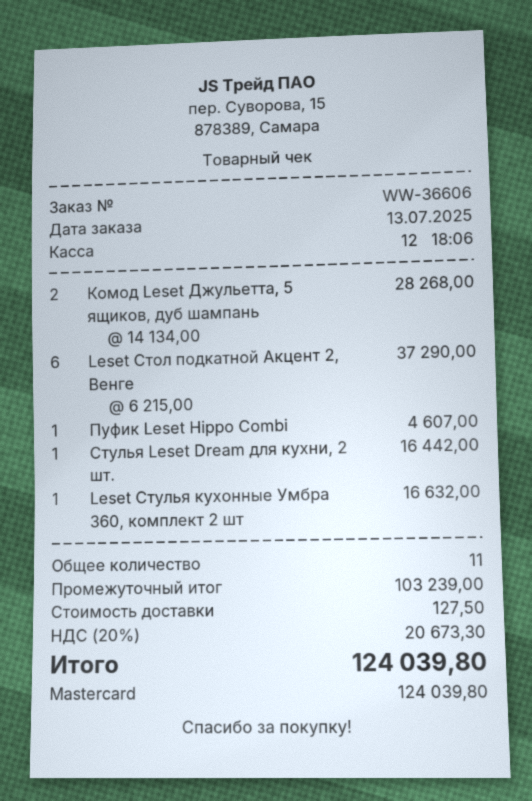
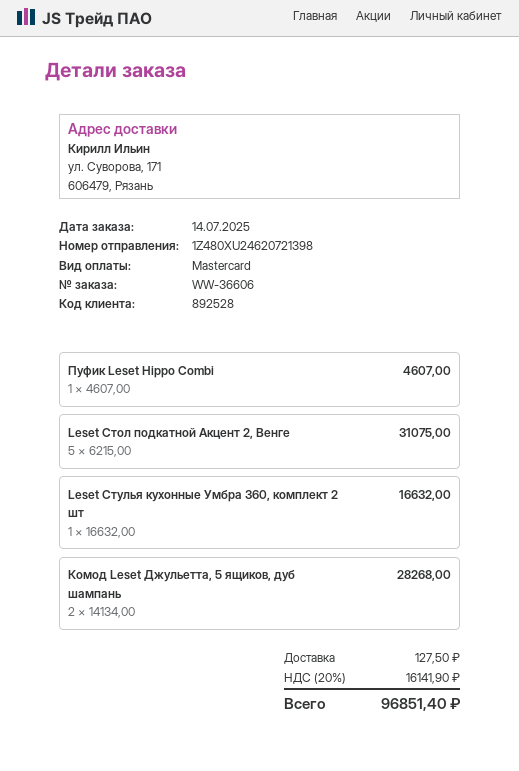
order date: 2025-07-13 -> 2025-07-14
Leset Стол подкатной Акцент 2, Венге: 6 x 6215.00 = 37290.00 -> 5 x 6215.00 = 31075.00
Стулья Leset Dream для кухни, 2 шт.: 1 x 16442.00 = 16442.00 -> none
tax: 20% = 20673.30 -> 20% = 16141.90
total: 124039.80 -> 96851.40

